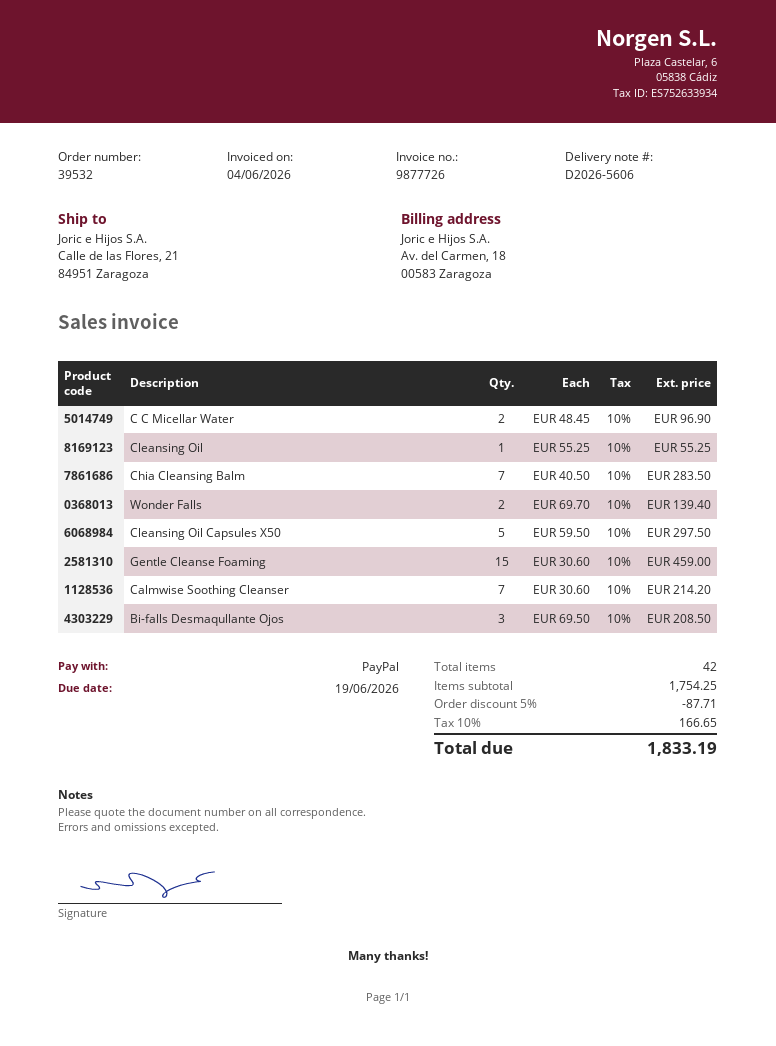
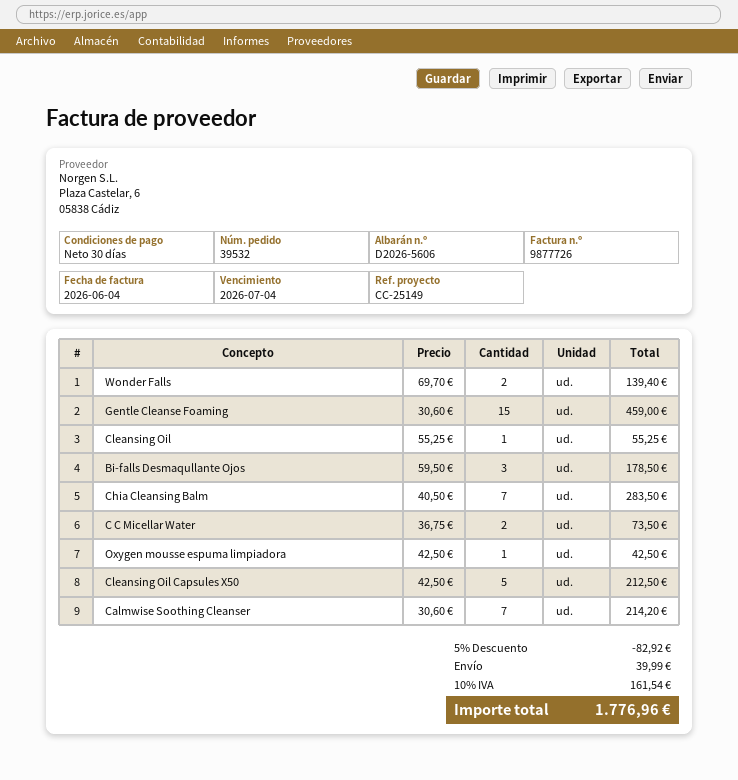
due date: 2026-06-19 -> 2026-07-04
C C Micellar Water: 2 x 48.45 = 96.90 -> 2 x 36.75 = 73.50
Cleansing Oil Capsules X50: 5 x 59.50 = 297.50 -> 5 x 42.50 = 212.50
Bi-falls Desmaqullante Ojos: 3 x 69.50 = 208.50 -> 3 x 59.50 = 178.50
Oxygen mousse espuma limpiadora: none -> 1 x 42.50 = 42.50
discount: 5% = 87.71 -> 5% = 82.92
shipping: none -> 39.99
tax: 10% = 166.65 -> 10% = 161.54
total: 1833.19 -> 1776.96

